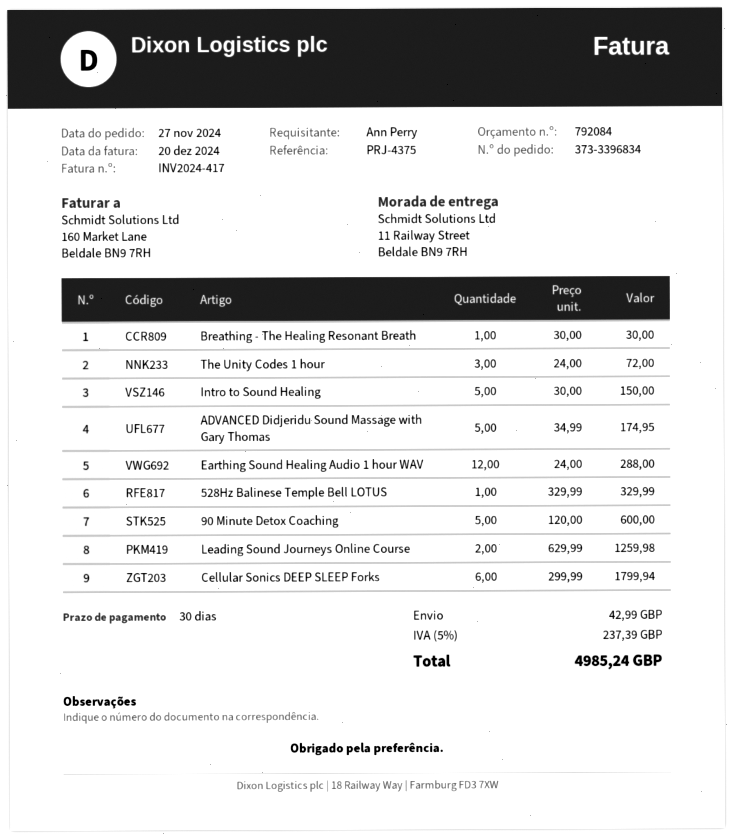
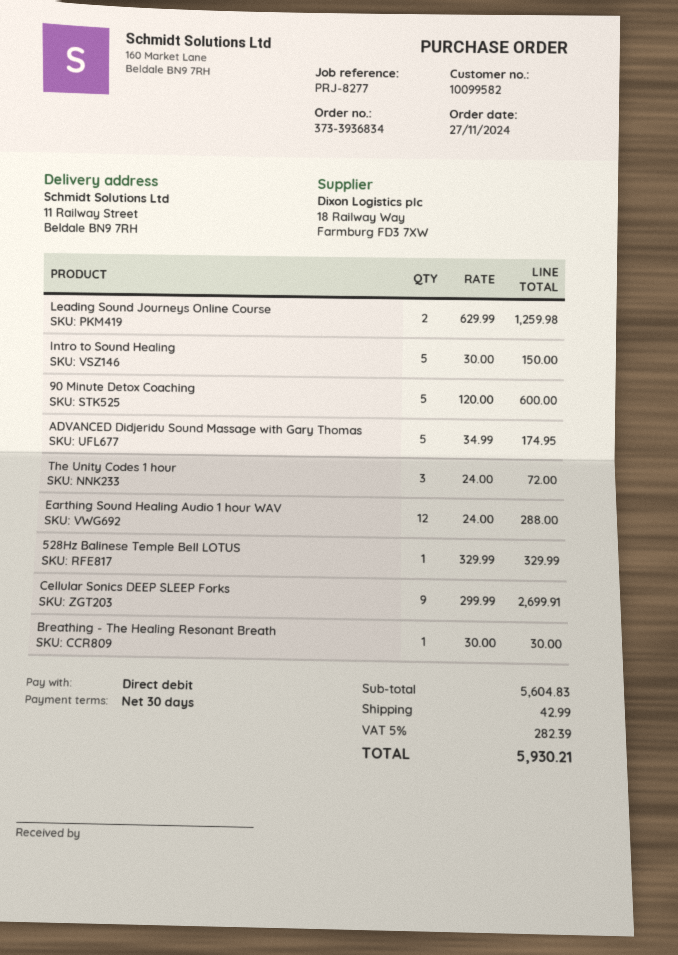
order number: 373-3396834 -> 373-3936834
reference: PRJ-4375 -> PRJ-8277
Cellular Sonics DEEP SLEEP Forks: 6 x 299.99 = 1799.94 -> 9 x 299.99 = 2699.91
tax: 5% = 237.39 -> 5% = 282.39
total: 4985.24 -> 5930.21

